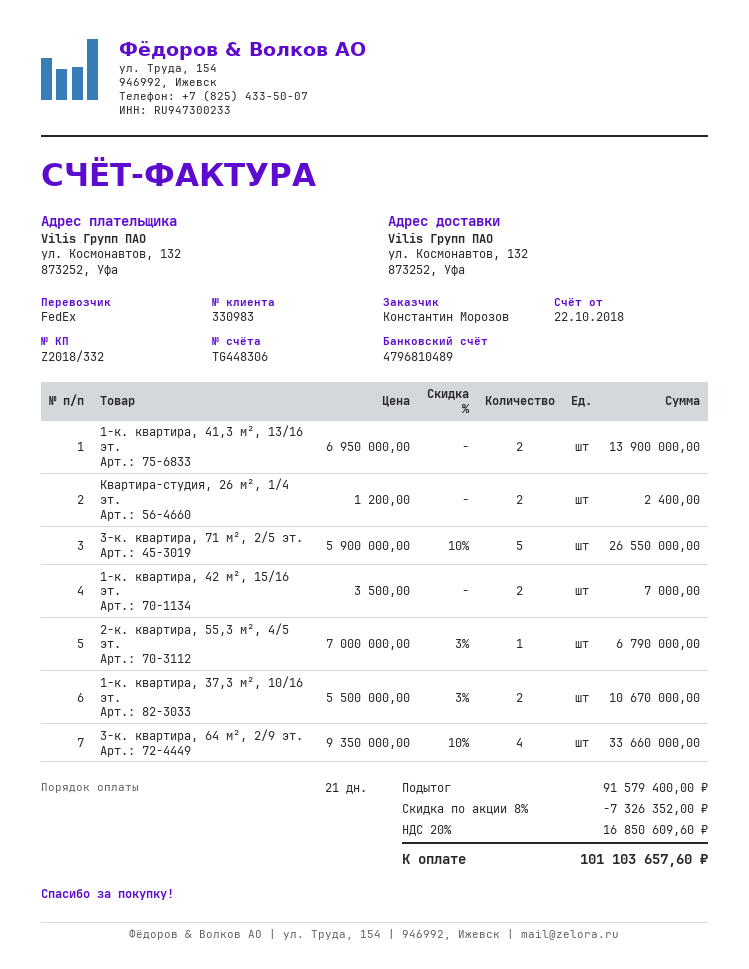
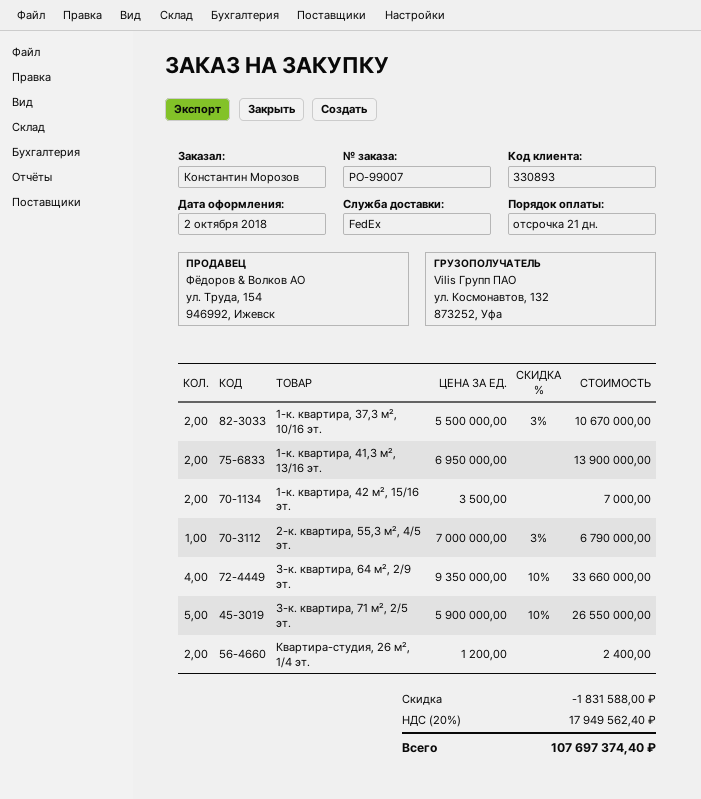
customer number: 330983 -> 330893
discount: 7326352.00 -> 1831588.00
tax: 20% = 16850609.60 -> 20% = 17949562.40
total: 101103657.60 -> 107697374.40

